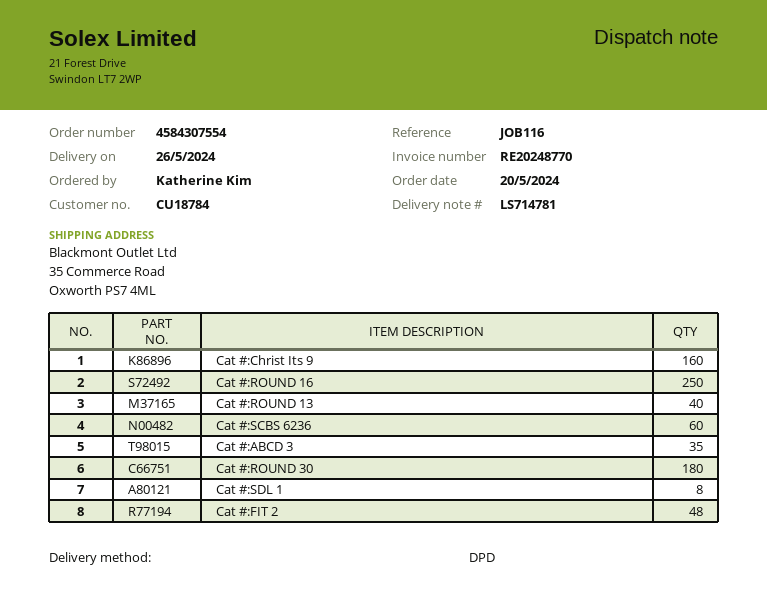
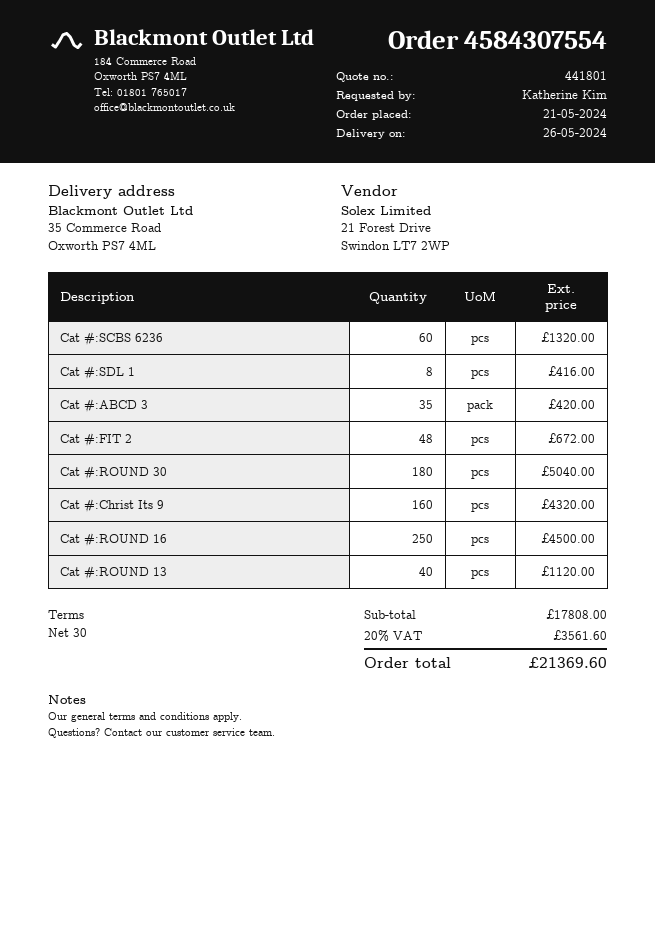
order date: 2024-05-20 -> 2024-05-21

